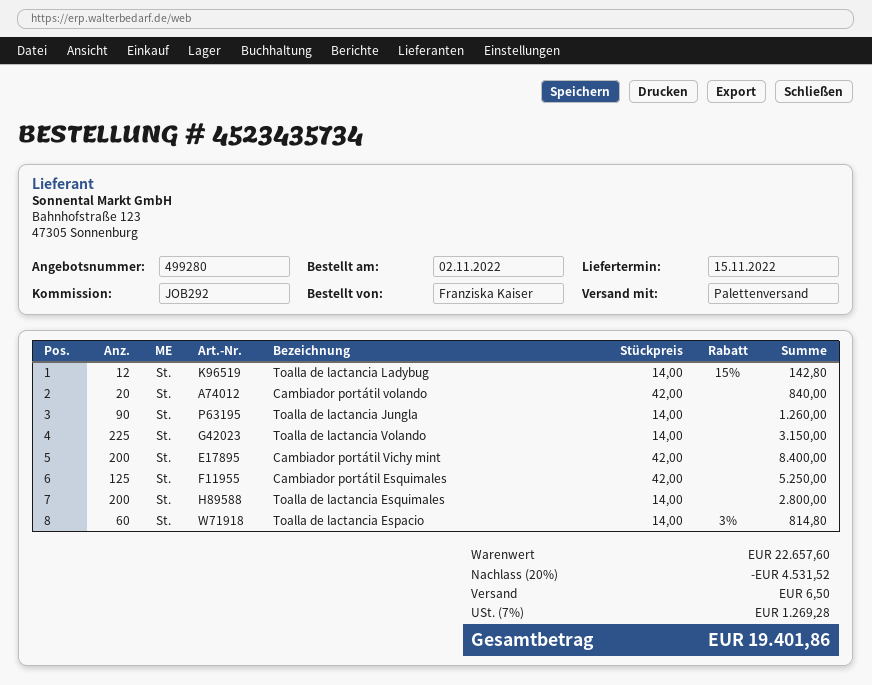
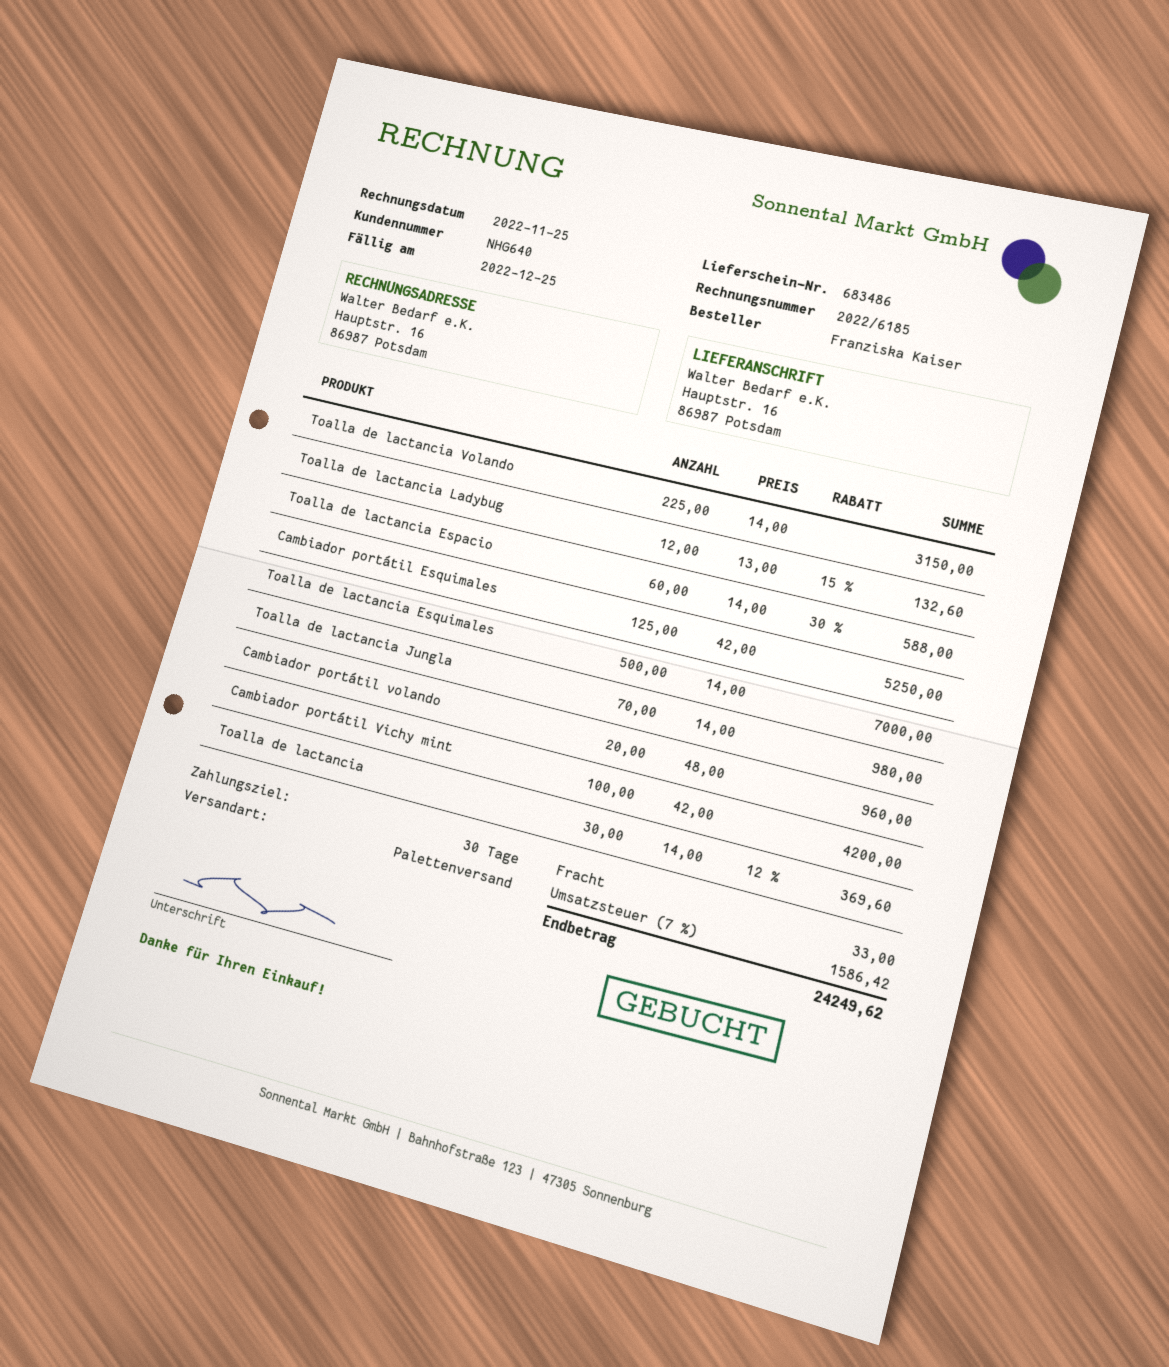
Toalla de lactancia Ladybug: 12 x 14.00 - 15% = 142.80 -> 12 x 13.00 - 15% = 132.60
Cambiador portátil volando: 20 x 42.00 = 840.00 -> 20 x 48.00 = 960.00
Toalla de lactancia Jungla: 90 x 14.00 = 1260.00 -> 70 x 14.00 = 980.00
Cambiador portátil Vichy mint: 200 x 42.00 = 8400.00 -> 100 x 42.00 = 4200.00
Toalla de lactancia Esquimales: 200 x 14.00 = 2800.00 -> 500 x 14.00 = 7000.00
Toalla de lactancia Espacio: 60 x 14.00 - 3% = 814.80 -> 60 x 14.00 - 30% = 588.00
Toalla de lactancia: none -> 30 x 14.00 - 12% = 369.60
discount: 20% = 4531.52 -> none
shipping: 6.50 -> 33.00
tax: 7% = 1269.28 -> 7% = 1586.42
total: 19401.86 -> 24249.62

